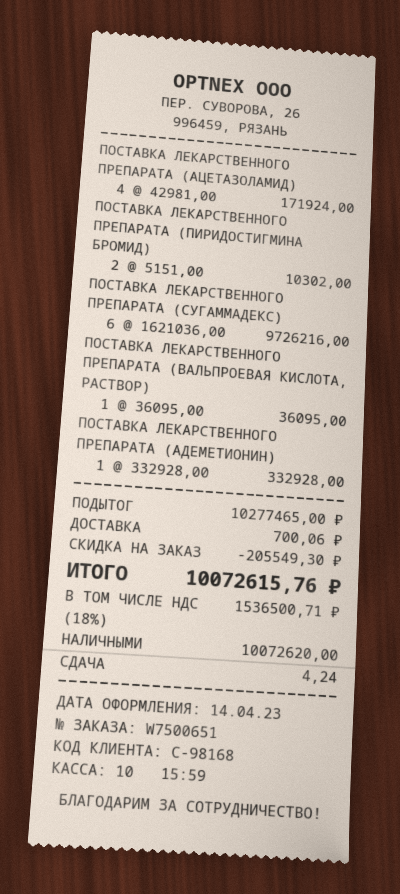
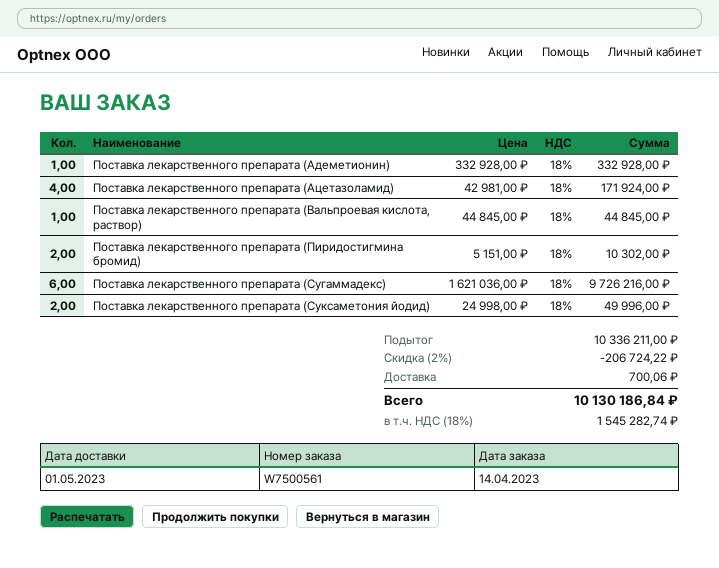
order number: W7500651 -> W7500561
ПОСТАВКА ЛЕКАРСТВЕННОГО ПРЕПАРАТА (ВАЛЬПРОЕВАЯ КИСЛОТА, РАСТВОР): 1 x 36095.00 = 36095.00 -> 1 x 44845.00 = 44845.00
Поставка лекарственного препарата (Суксаметония йодид): none -> 2 x 24998.00 = 49996.00
subtotal: 10277465.00 -> 10336211.00
discount: 205549.30 -> 206724.22
tax: 18% = 1536500.71 -> 18% = 1545282.74
total: 10072615.76 -> 10130186.84

